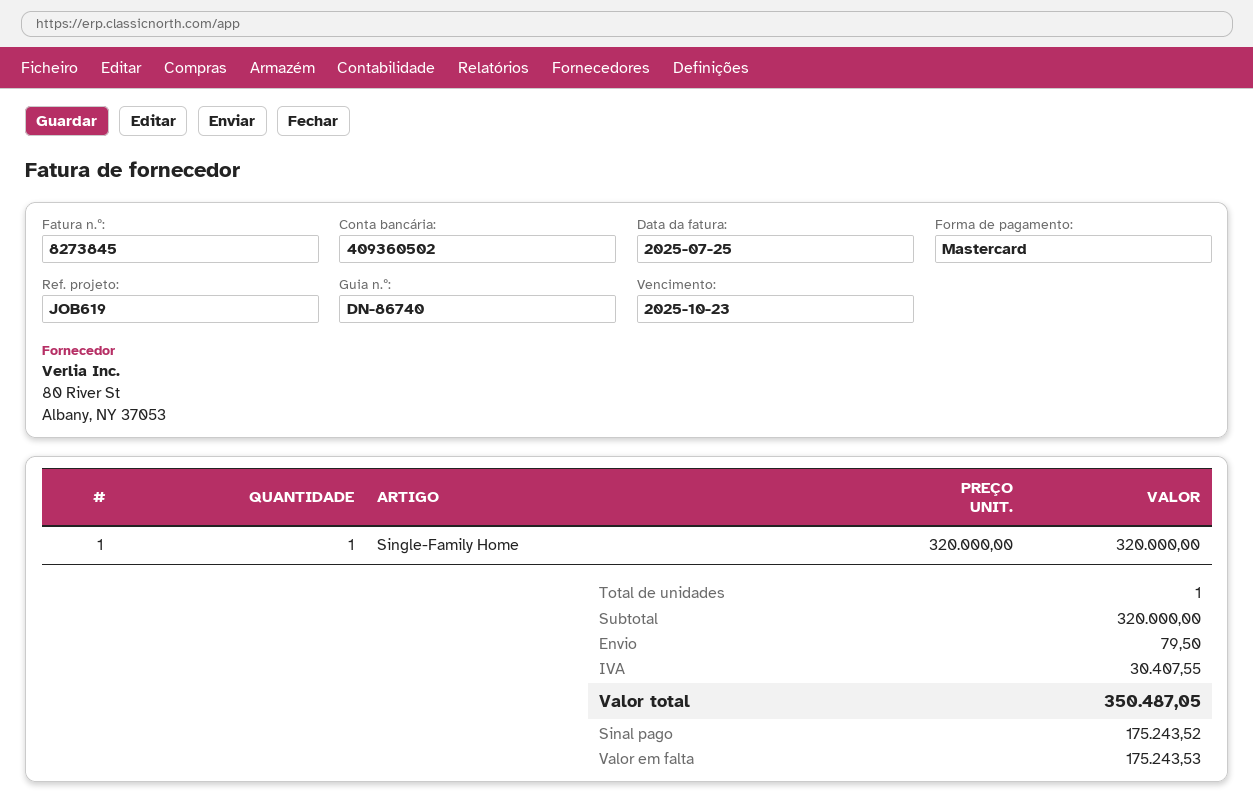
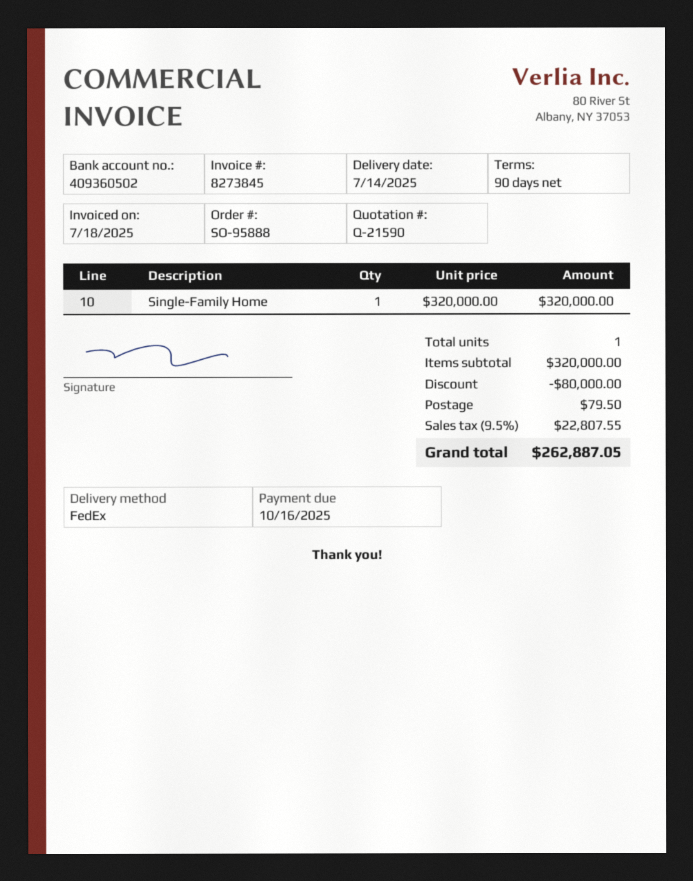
invoice date: 2025-07-25 -> 2025-07-18
due date: 2025-10-23 -> 2025-10-16
discount: none -> 80000.00
tax: 30407.55 -> 22807.55
total: 350487.05 -> 262887.05

